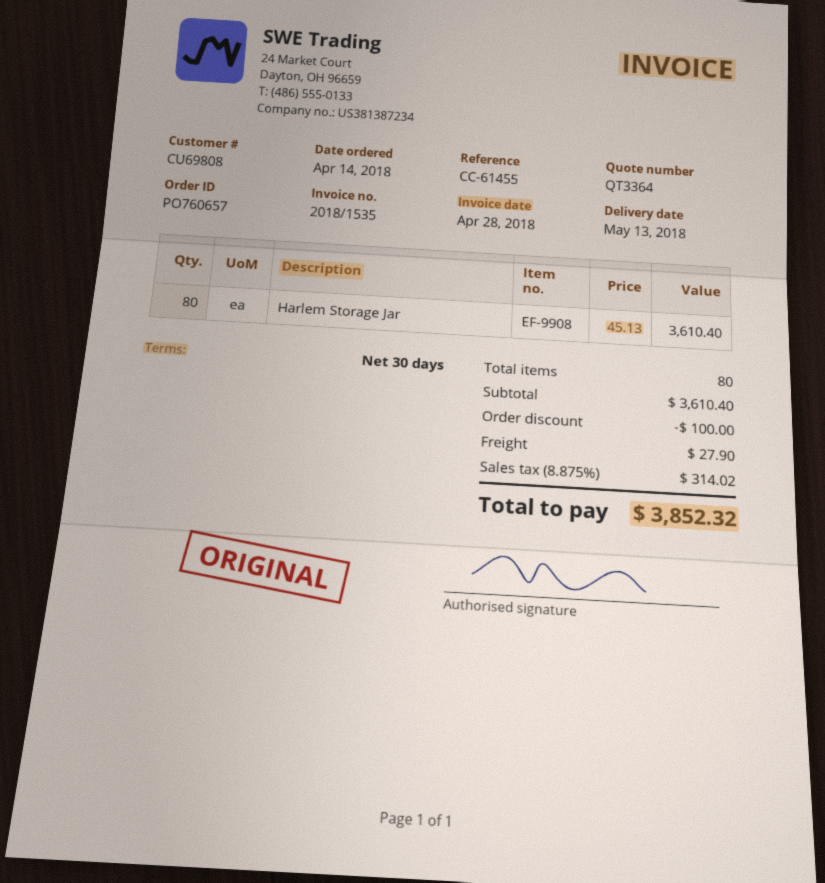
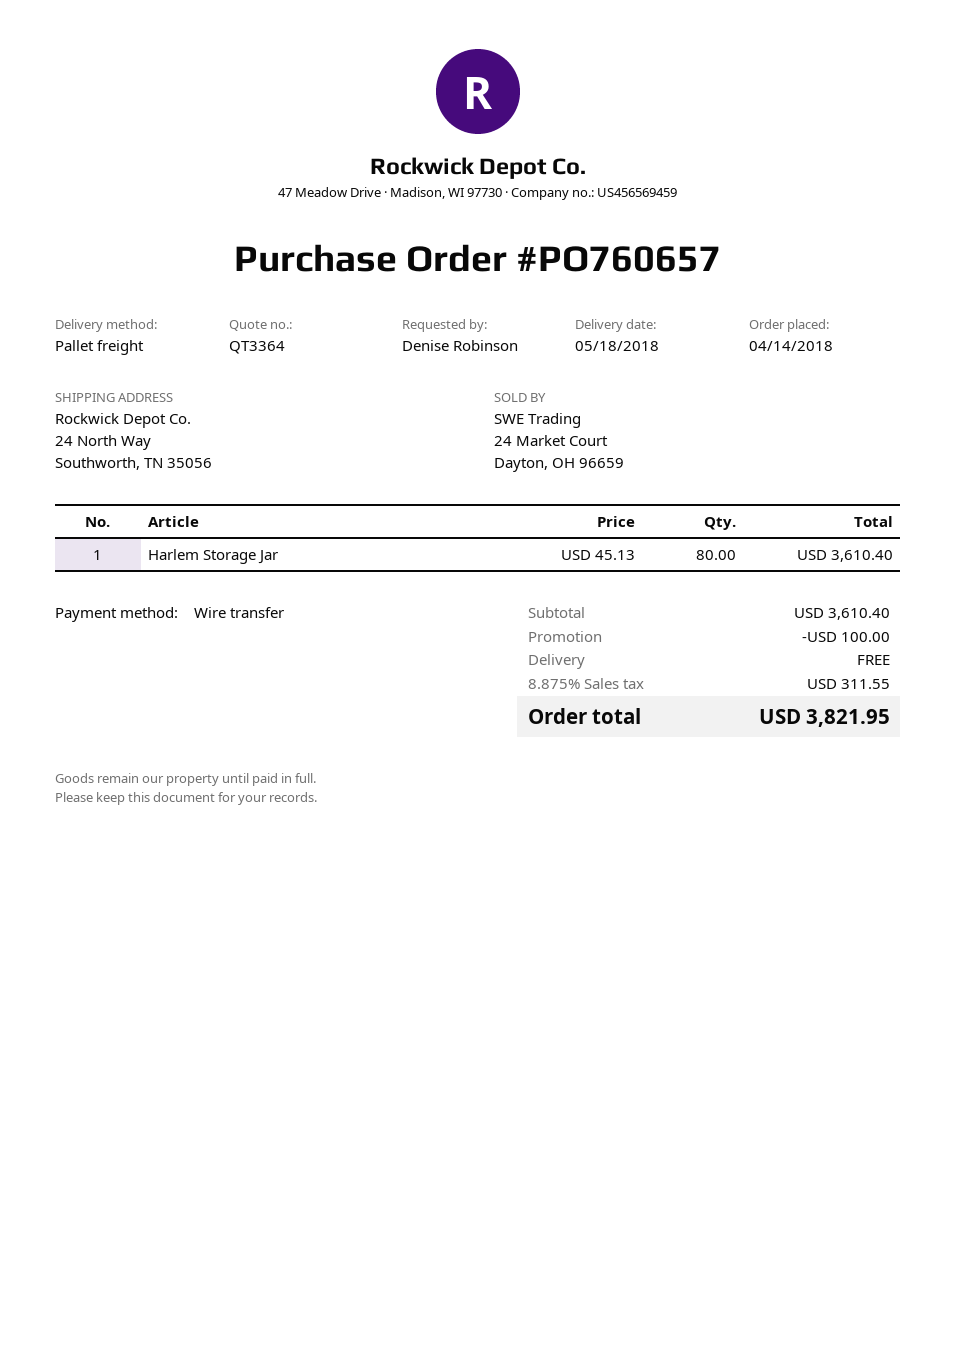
delivery date: 2018-05-13 -> 2018-05-18
shipping: 27.90 -> 0.00
tax: 8.875% = 314.02 -> 8.875% = 311.55
total: 3852.32 -> 3821.95

